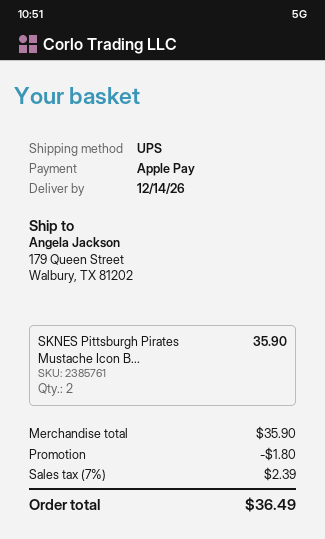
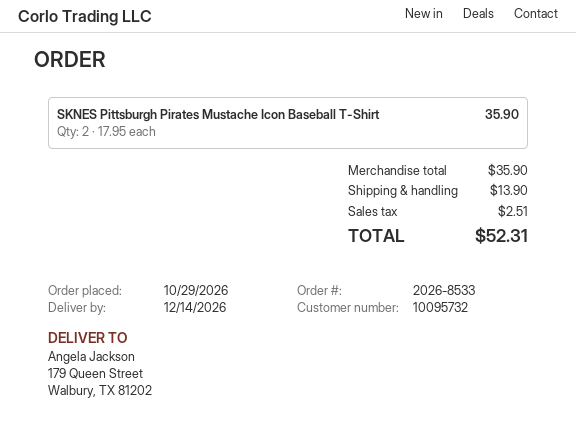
discount: 1.80 -> none
shipping: none -> 13.90
tax: 2.39 -> 2.51
total: 36.49 -> 52.31

